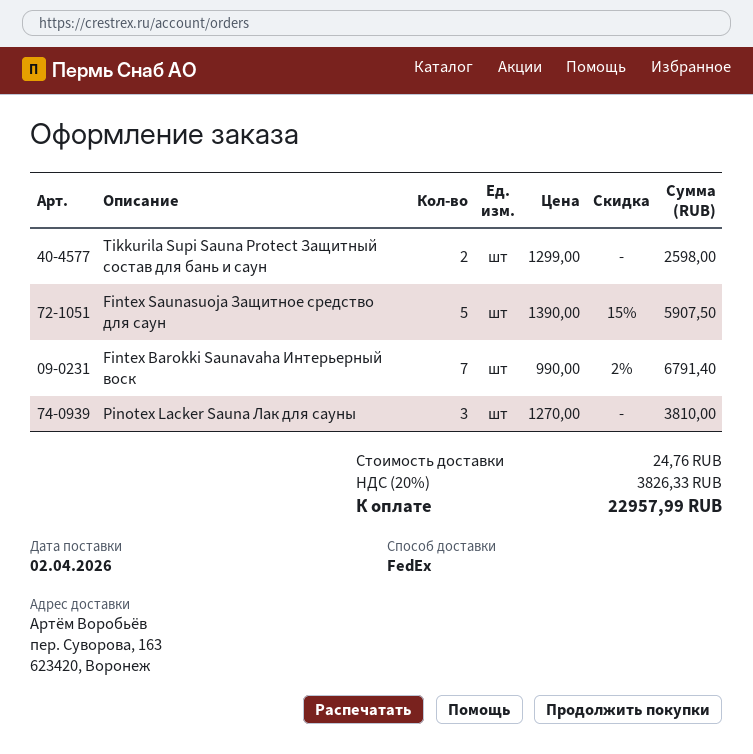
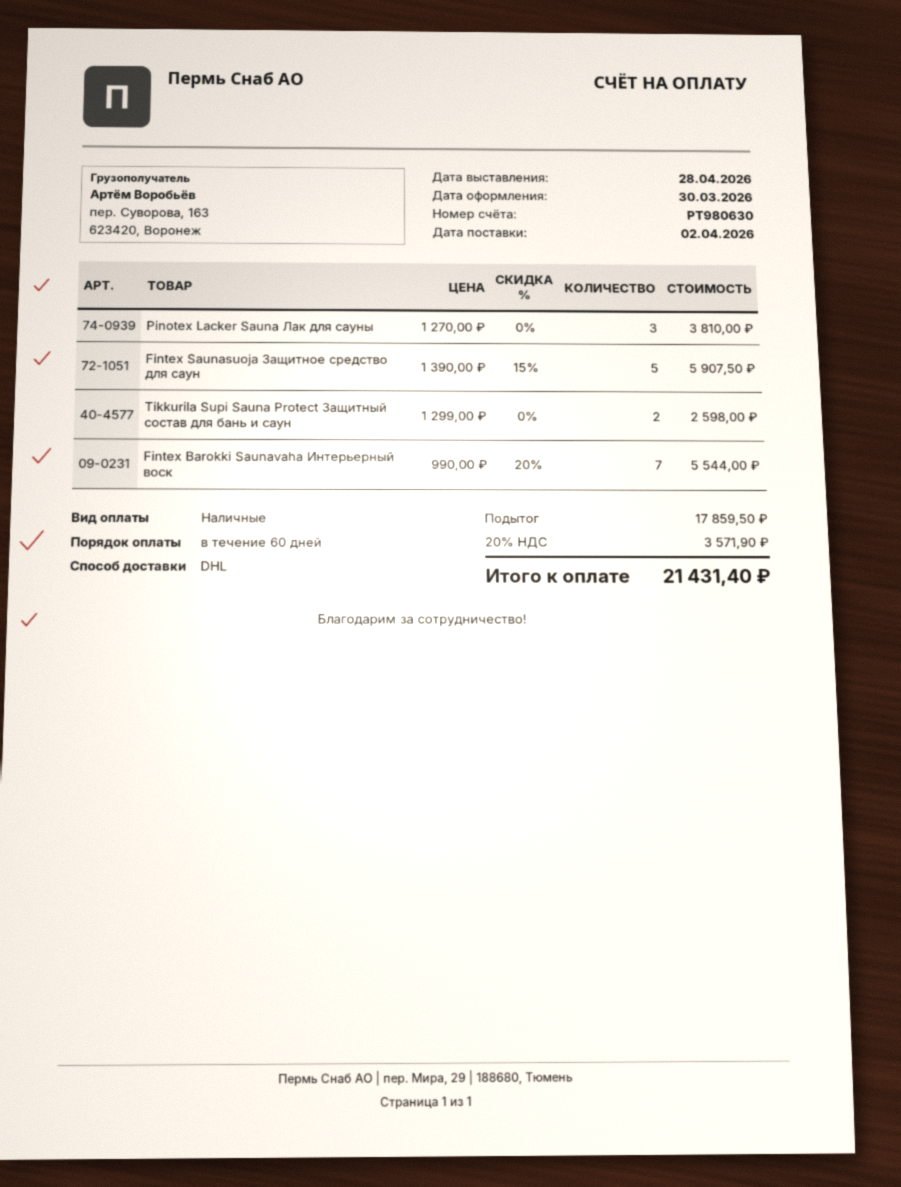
shipping method: FedEx -> DHL
Fintex Barokki Saunavaha Интерьерный воск: 7 x 990.00 - 2% = 6791.40 -> 7 x 990.00 - 20% = 5544.00
shipping: 24.76 -> none
tax: 20% = 3826.33 -> 20% = 3571.90
total: 22957.99 -> 21431.40

